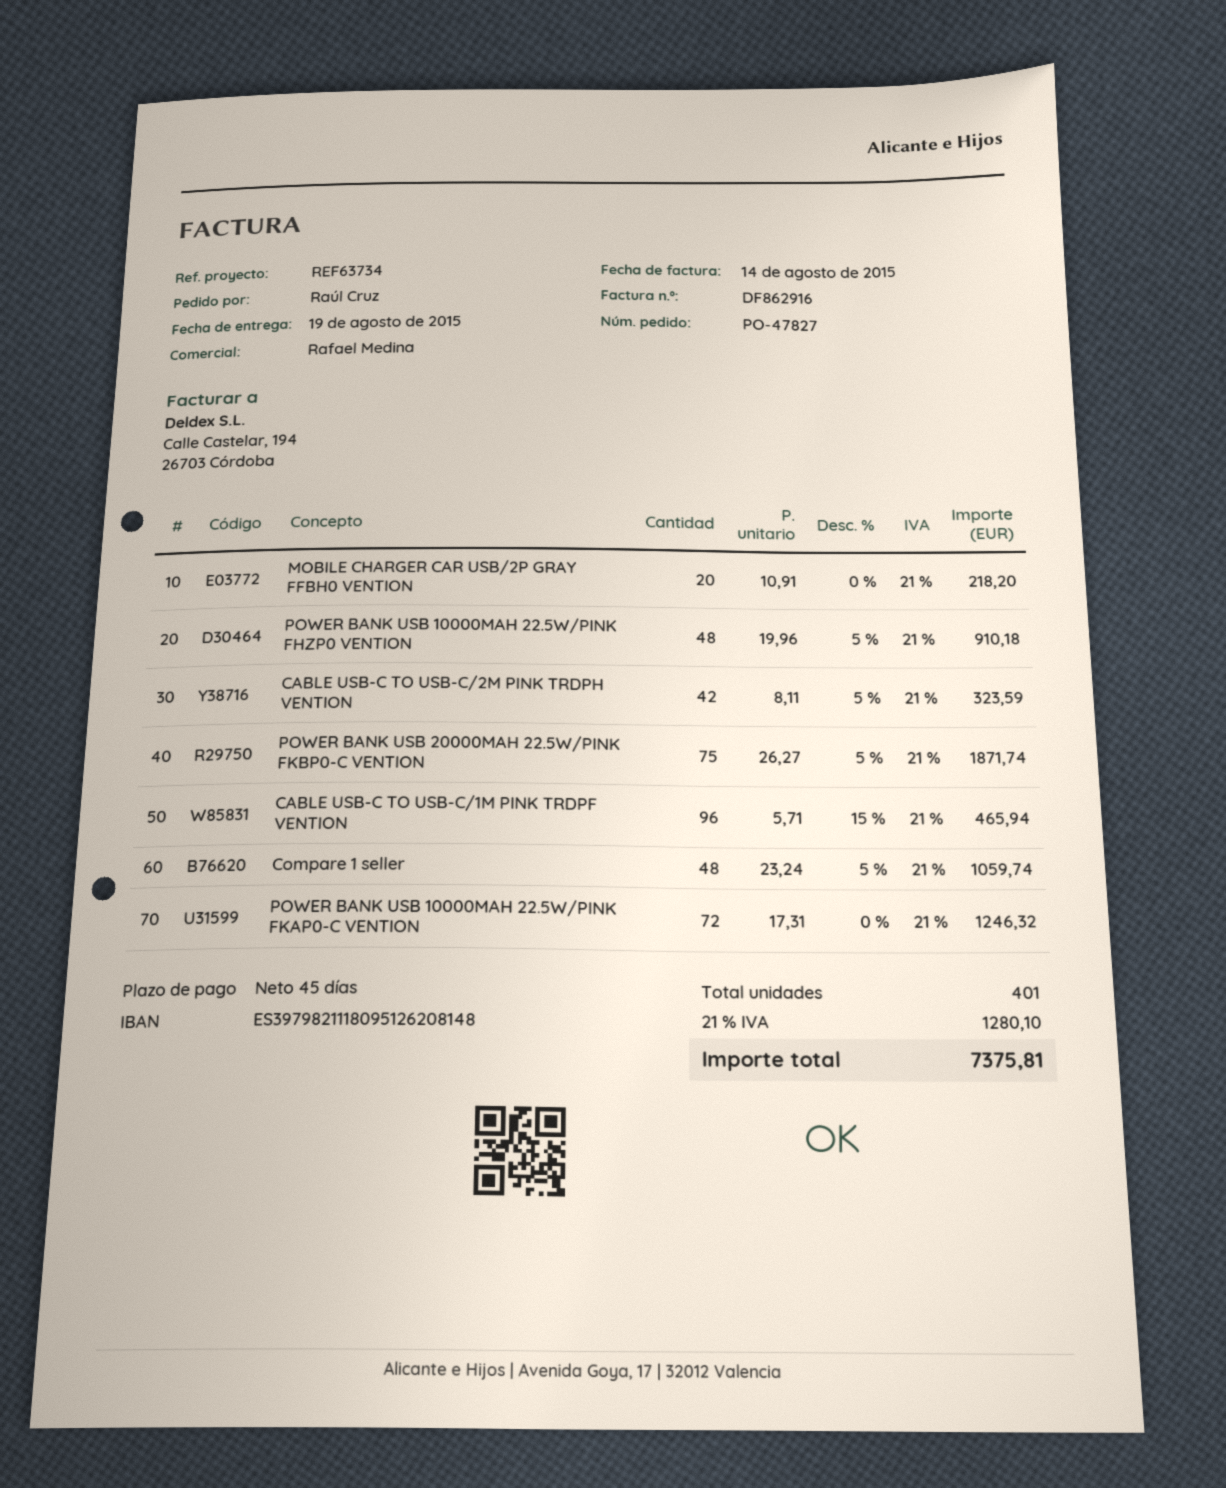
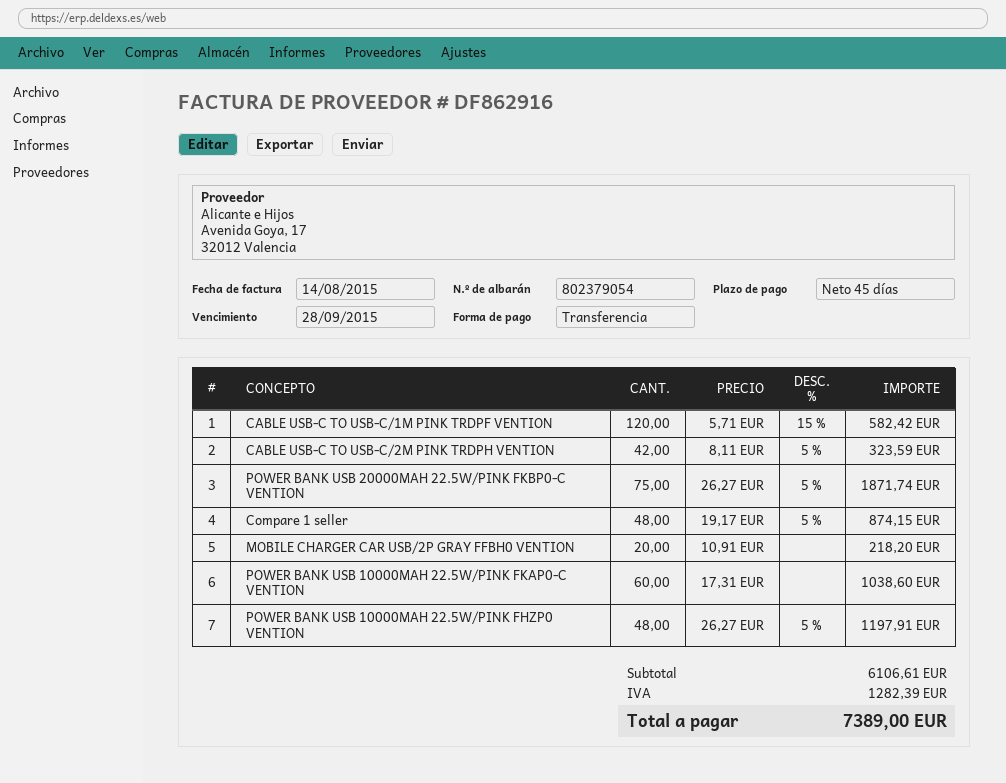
POWER BANK USB 10000MAH 22.5W/PINK FHZP0 VENTION: 48 x 19.96 - 5% = 910.18 -> 48 x 26.27 - 5% = 1197.91
CABLE USB-C TO USB-C/1M PINK TRDPF VENTION: 96 x 5.71 - 15% = 465.94 -> 120 x 5.71 - 15% = 582.42
Compare 1 seller: 48 x 23.24 - 5% = 1059.74 -> 48 x 19.17 - 5% = 874.15
POWER BANK USB 10000MAH 22.5W/PINK FKAP0-C VENTION: 72 x 17.31 = 1246.32 -> 60 x 17.31 = 1038.60
tax: 1280.10 -> 1282.39
total: 7375.81 -> 7389.00

